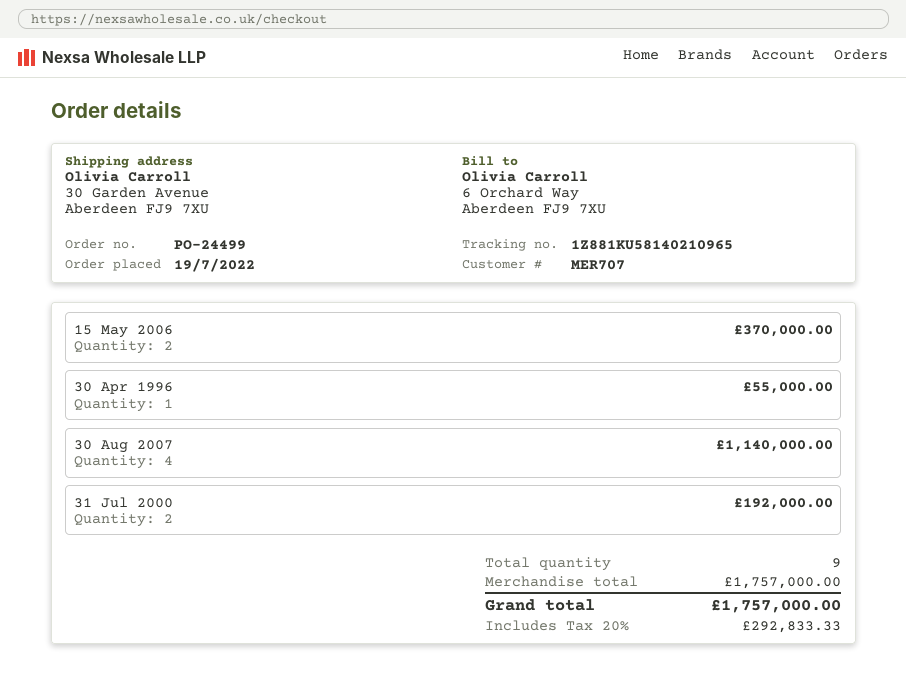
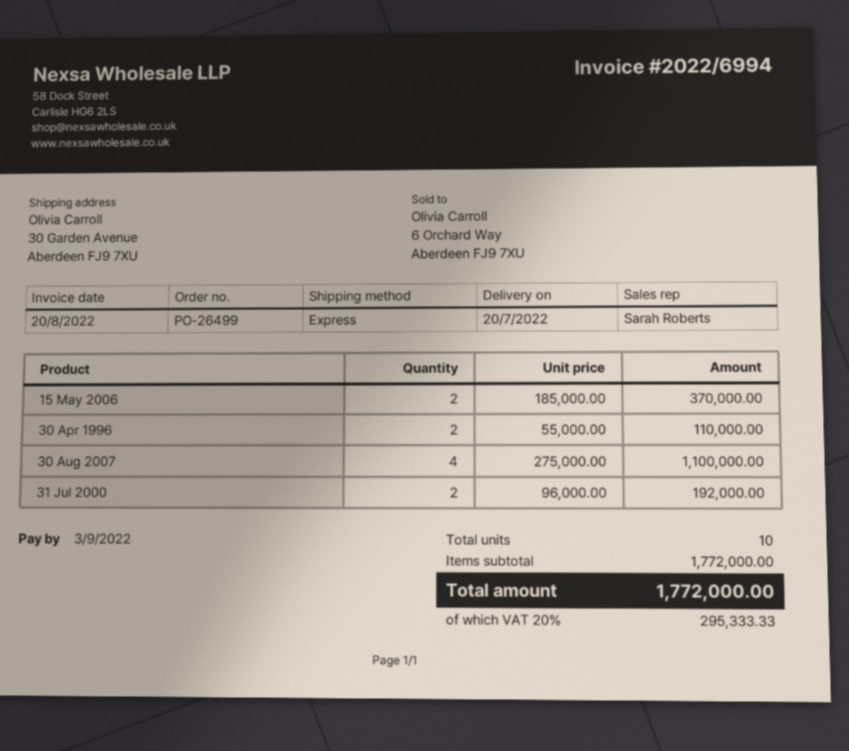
order number: PO-24499 -> PO-26499
30 Apr 1996: 1 for 55000.00 -> 2 for 110000.00
30 Aug 2007: 4 for 1140000.00 -> 4 for 1100000.00
total quantity: 9 -> 10
subtotal: 1757000.00 -> 1772000.00
tax: 20% = 292833.33 -> 20% = 295333.33
total: 1757000.00 -> 1772000.00

